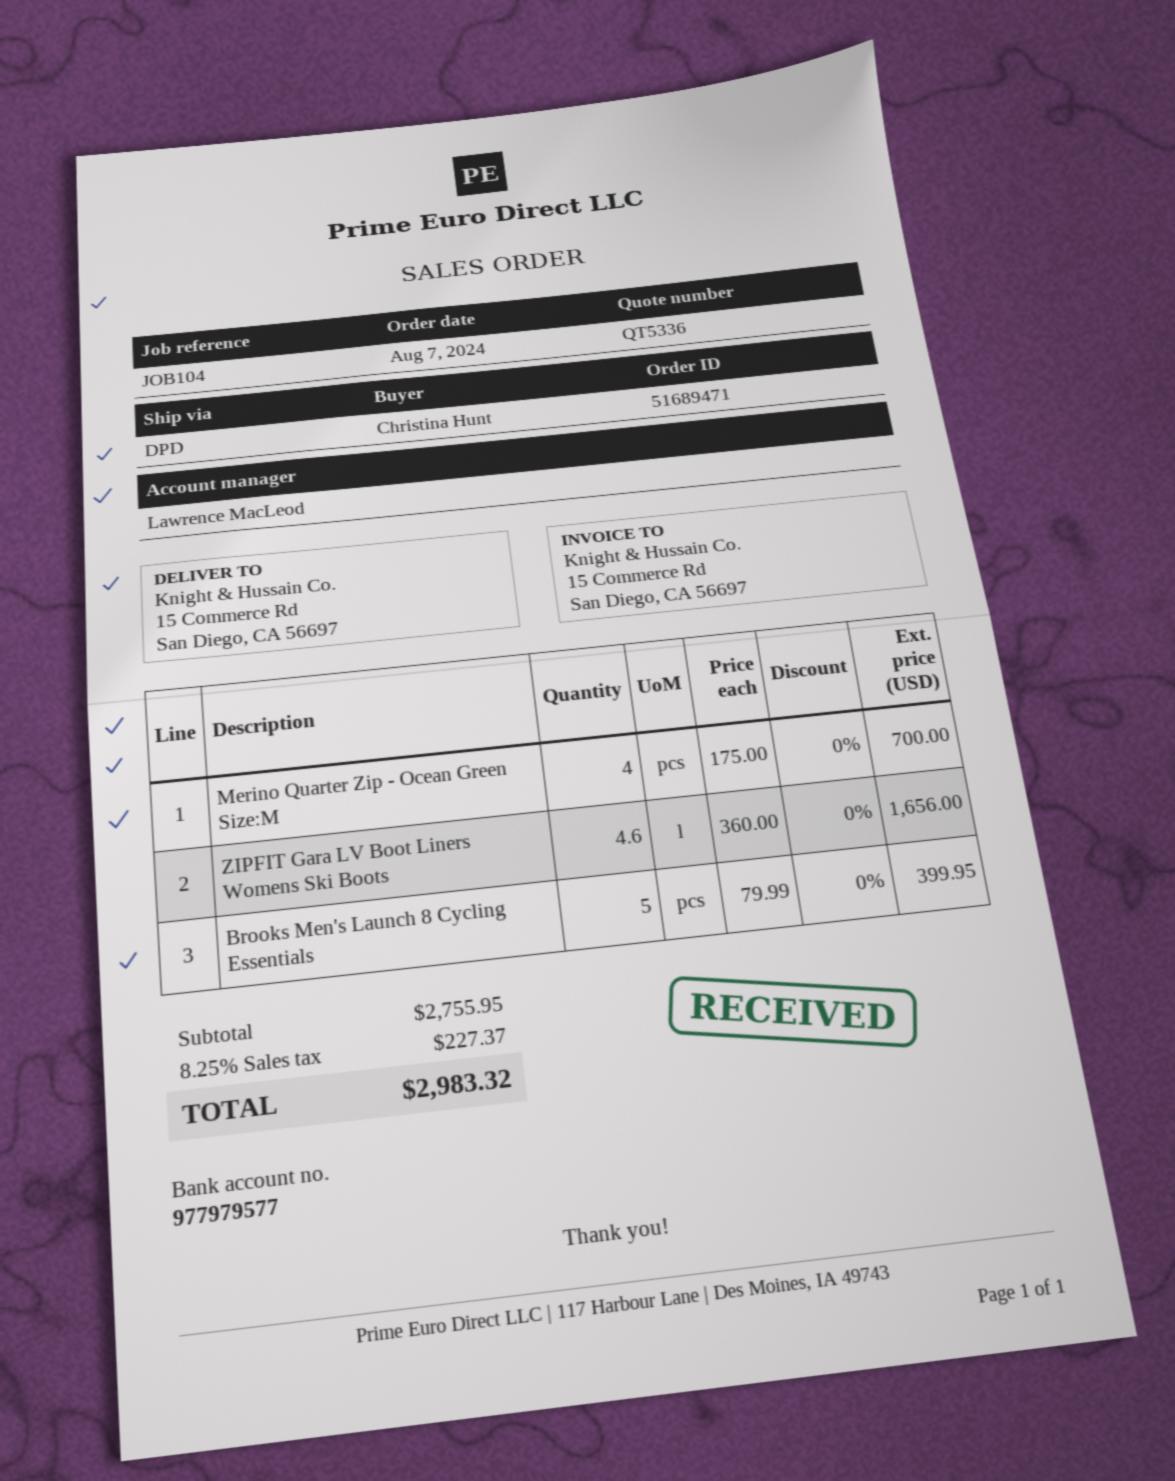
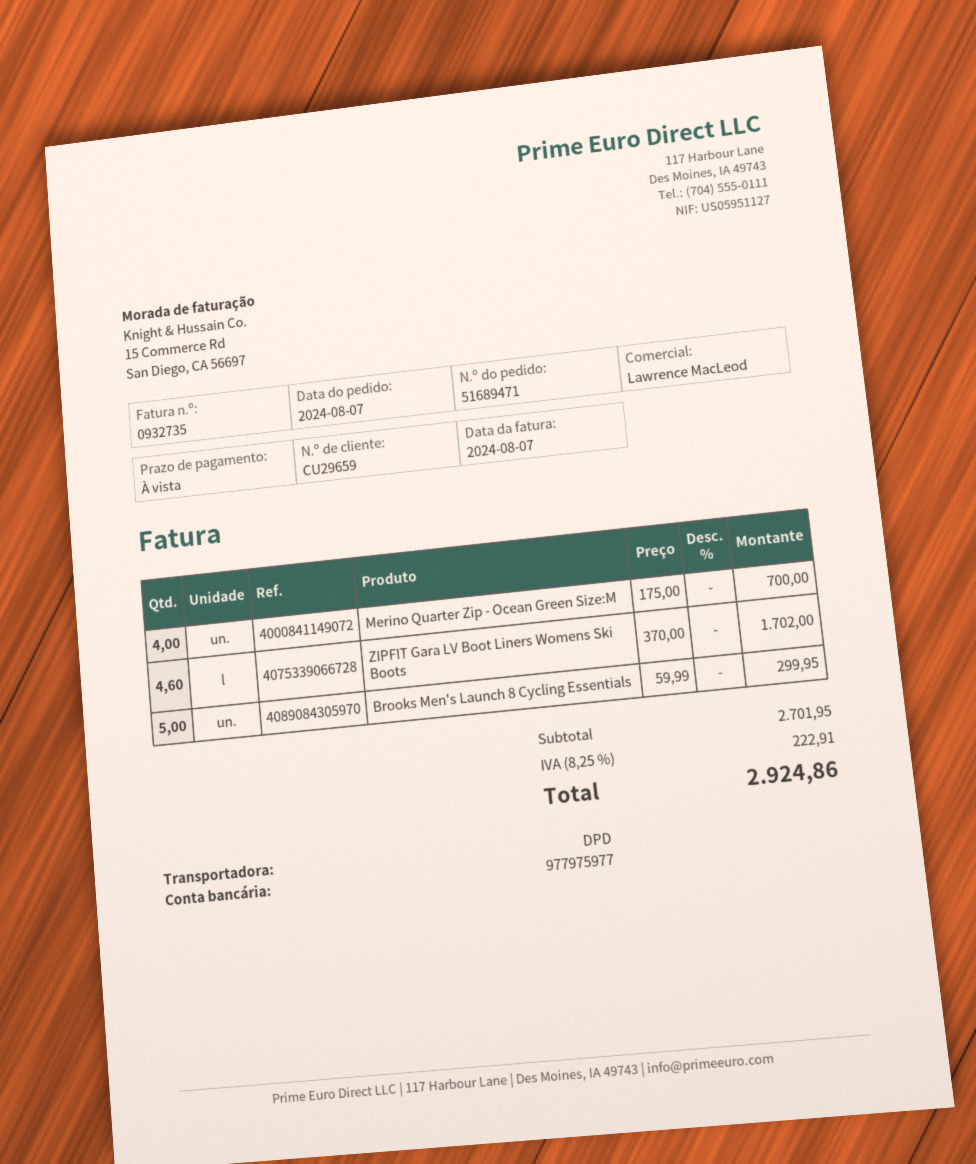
bank account: 977979577 -> 977975977
ZIPFIT Gara LV Boot Liners Womens Ski Boots: 4.6 x 360.00 = 1656.00 -> 4.6 x 370.00 = 1702.00
Brooks Men's Launch 8 Cycling Essentials: 5 x 79.99 = 399.95 -> 5 x 59.99 = 299.95
subtotal: 2755.95 -> 2701.95
tax: 8.25% = 227.37 -> 8.25% = 222.91
total: 2983.32 -> 2924.86

